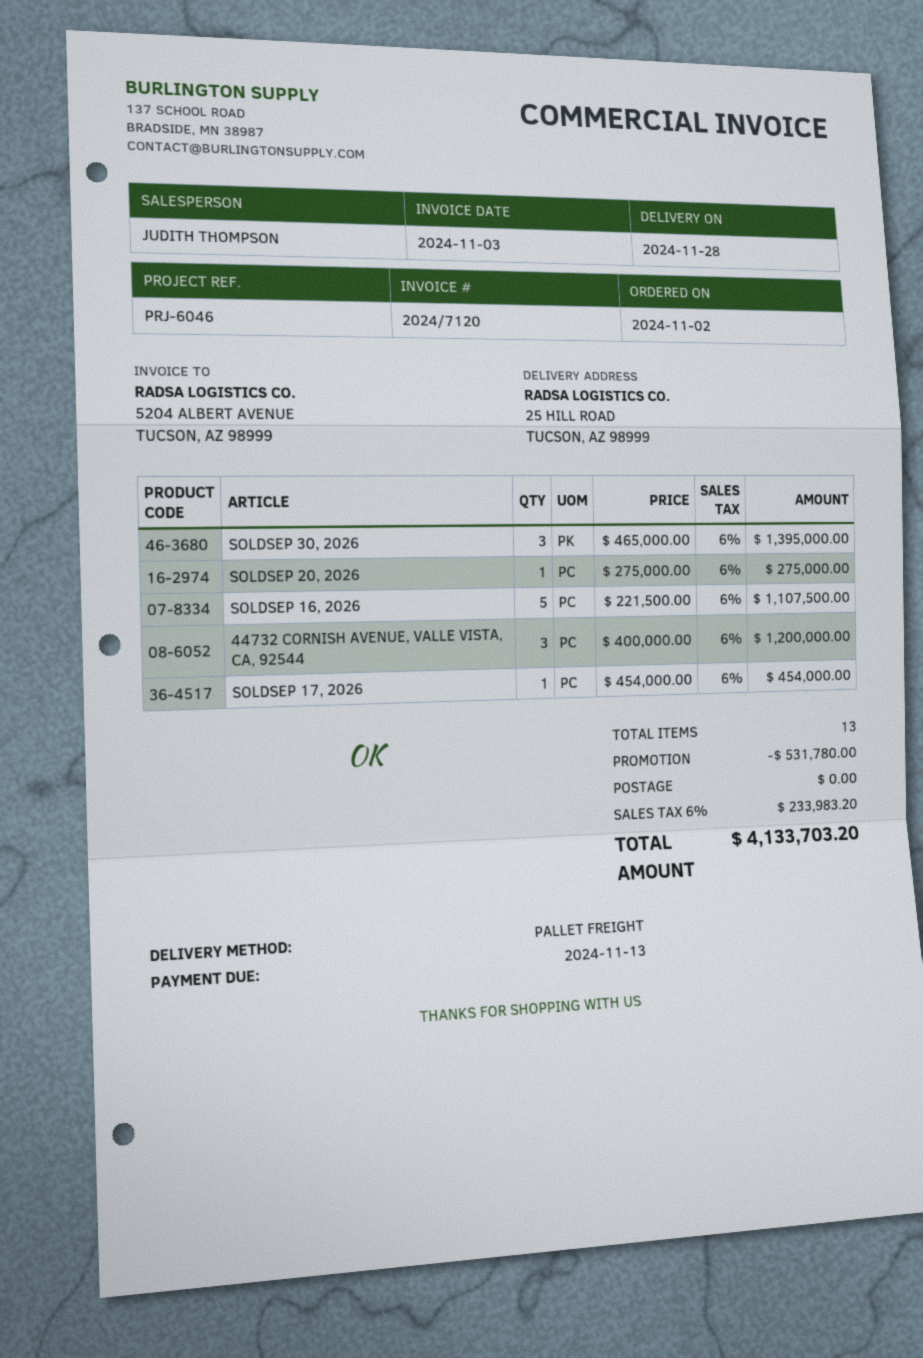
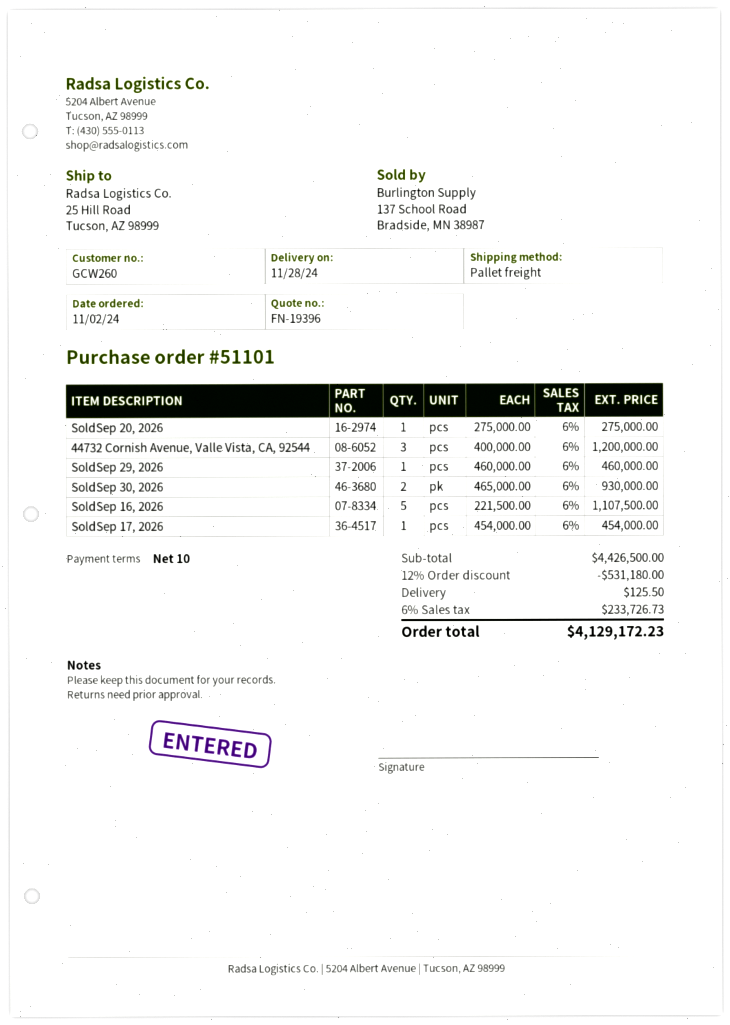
SOLDSEP 30, 2026: 3 x 465000.00 = 1395000.00 -> 2 x 465000.00 = 930000.00
SoldSep 29, 2026: none -> 1 x 460000.00 = 460000.00
discount: 531780.00 -> 531180.00
shipping: 0.00 -> 125.50
tax: 6% = 233983.20 -> 6% = 233726.73
total: 4133703.20 -> 4129172.23

